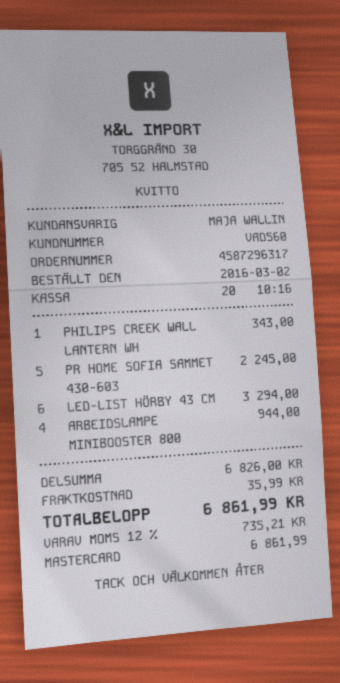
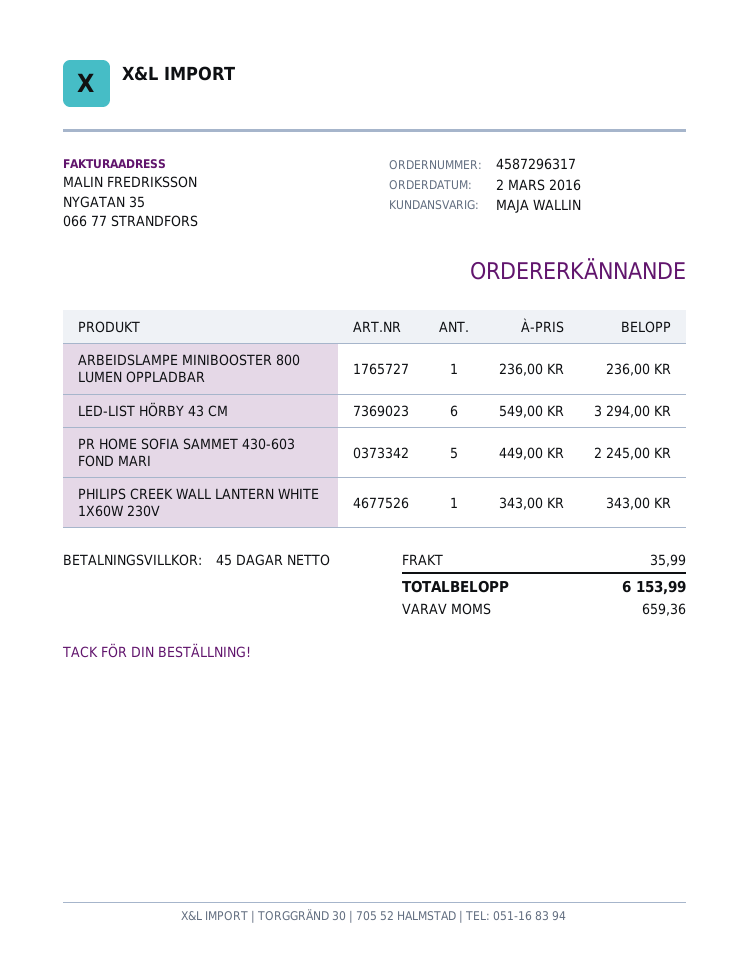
ARBEIDSLAMPE MINIBOOSTER 800: 4 for 944.00 -> 1 for 236.00
tax: 735.21 -> 659.36
total: 6861.99 -> 6153.99

